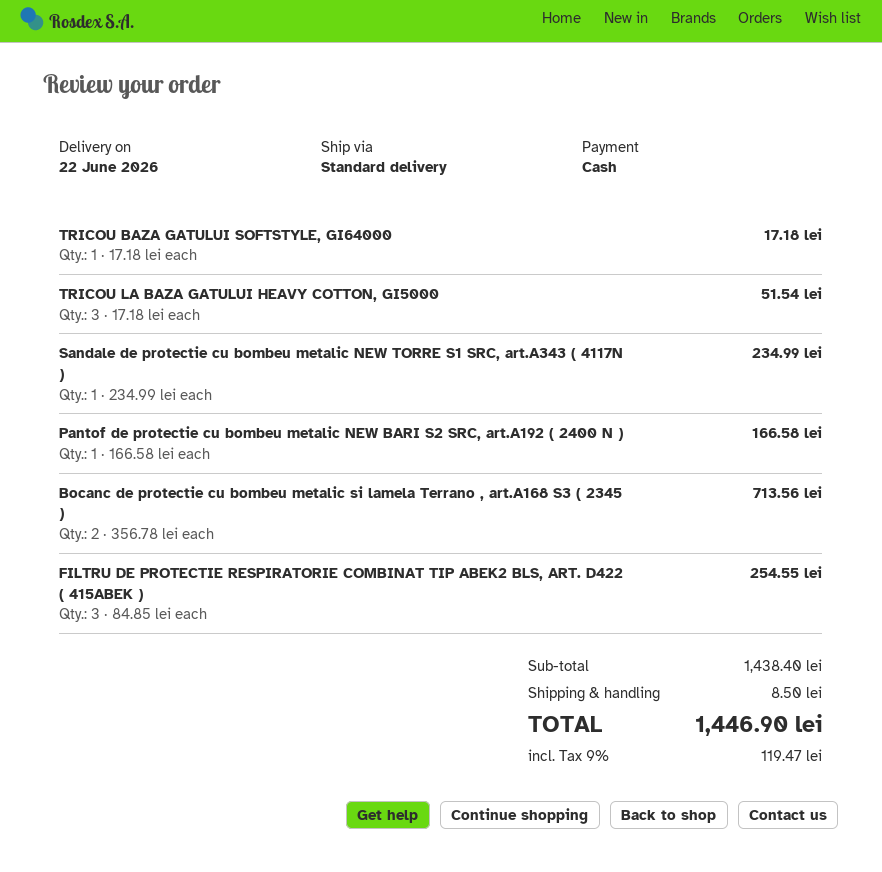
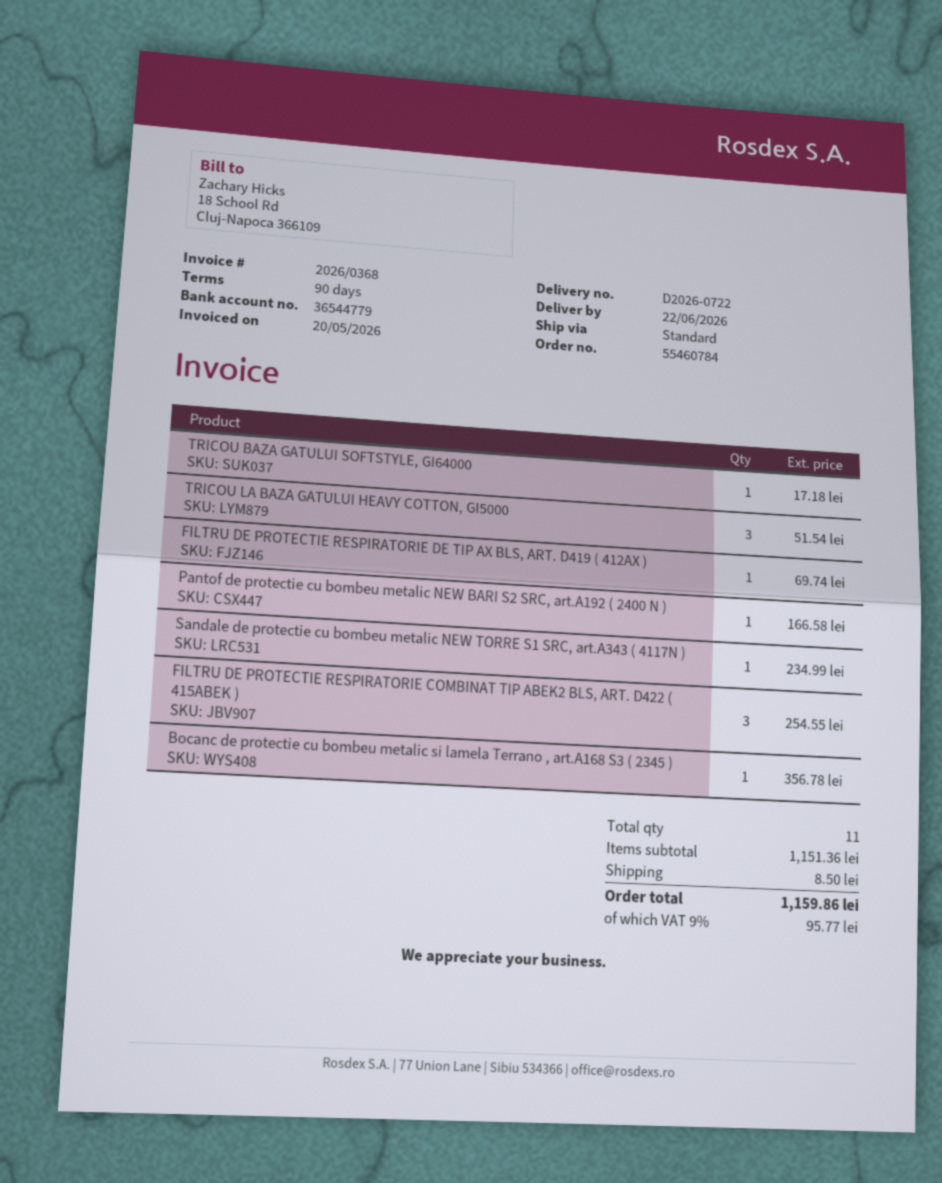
Bocanc de protectie cu bombeu metalic si lamela Terrano , art.A168 S3 ( 2345 ): 2 for 713.56 -> 1 for 356.78
FILTRU DE PROTECTIE RESPIRATORIE DE TIP AX BLS, ART. D419 ( 412AX ): none -> 1 for 69.74
subtotal: 1438.40 -> 1151.36
tax: 9% = 119.47 -> 9% = 95.77
total: 1446.90 -> 1159.86

